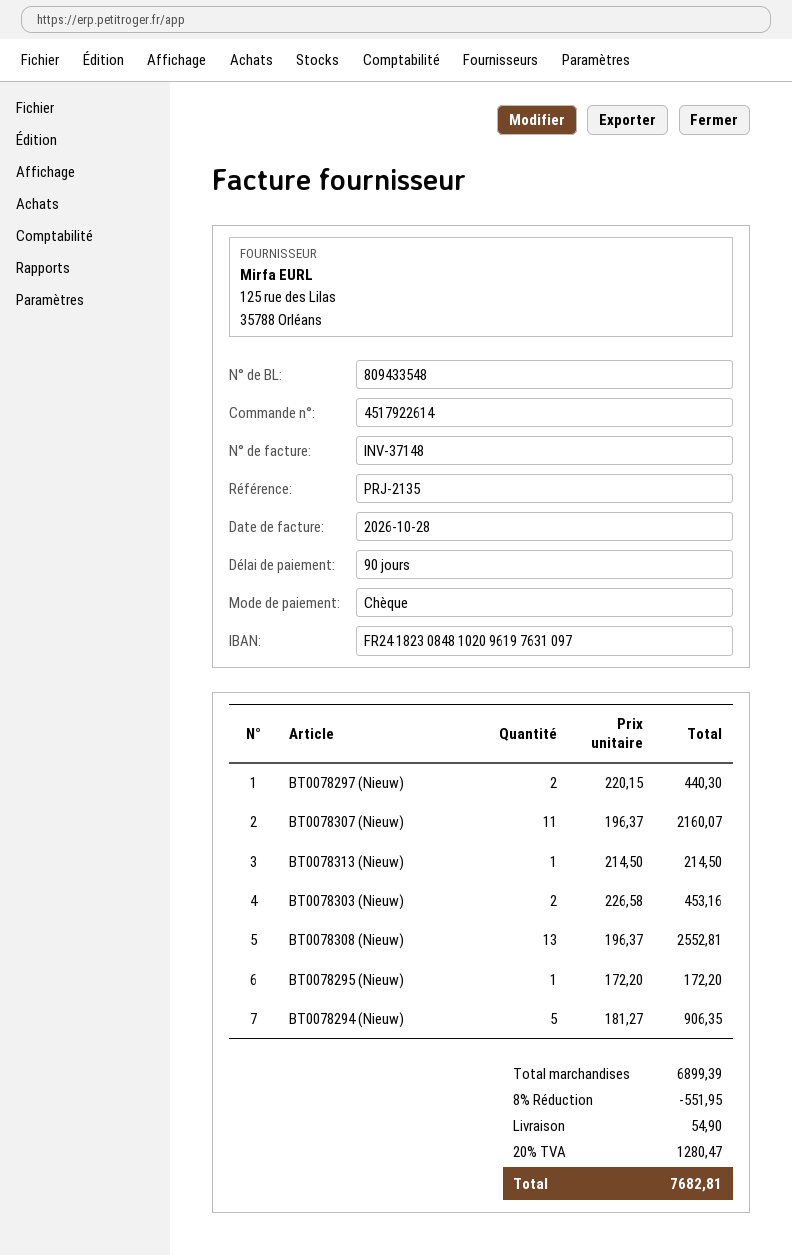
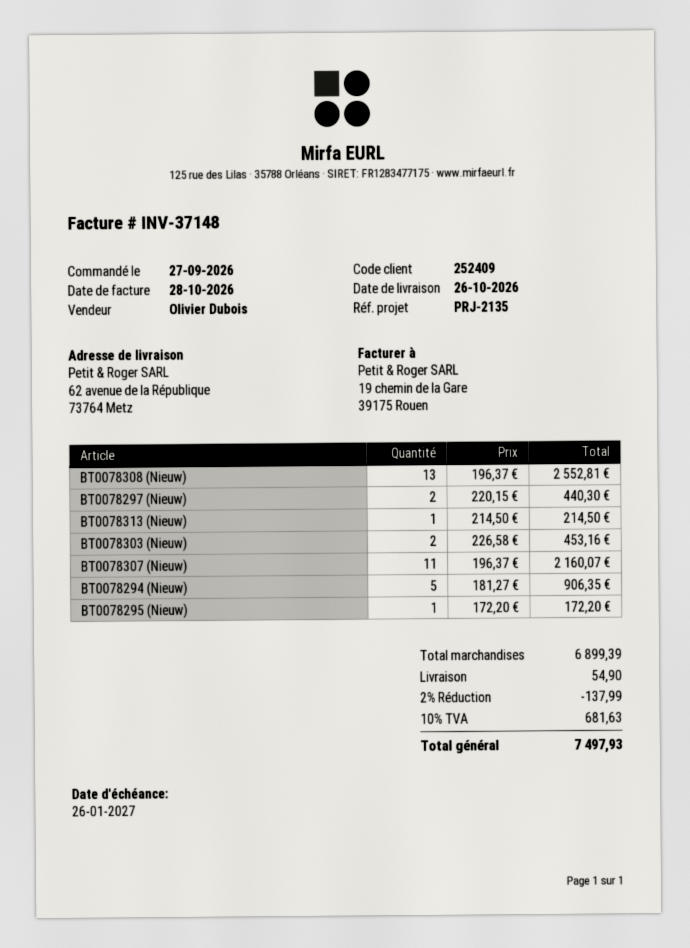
discount: 8% = 551.95 -> 2% = 137.99
tax: 20% = 1280.47 -> 10% = 681.63
total: 7682.81 -> 7497.93

